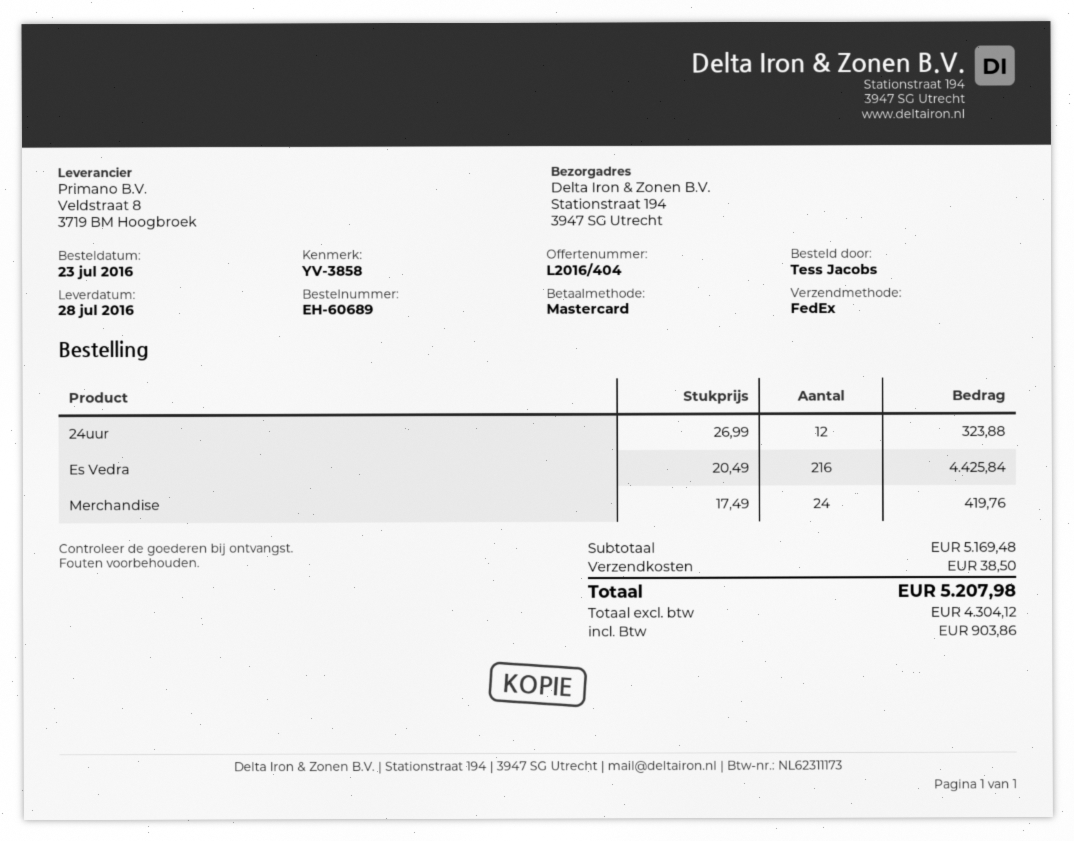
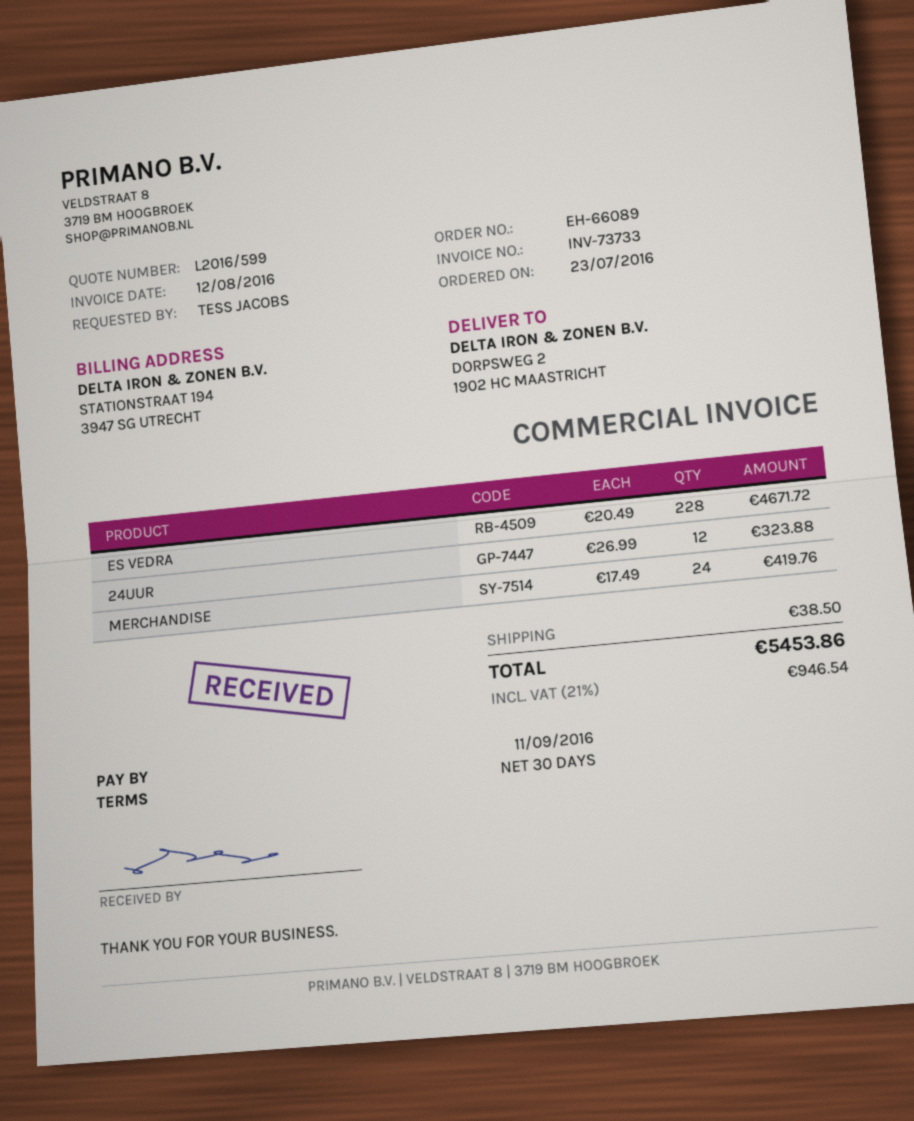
quote number: L2016/404 -> L2016/599
order number: EH-60689 -> EH-66089
ship to: Stationstraat 194, 3947 SG Utrecht -> DORPSWEG 2, 1902 HC MAASTRICHT
Es Vedra: 216 x 20.49 = 4425.84 -> 228 x 20.49 = 4671.72
tax: 903.86 -> 946.54
total: 5207.98 -> 5453.86

